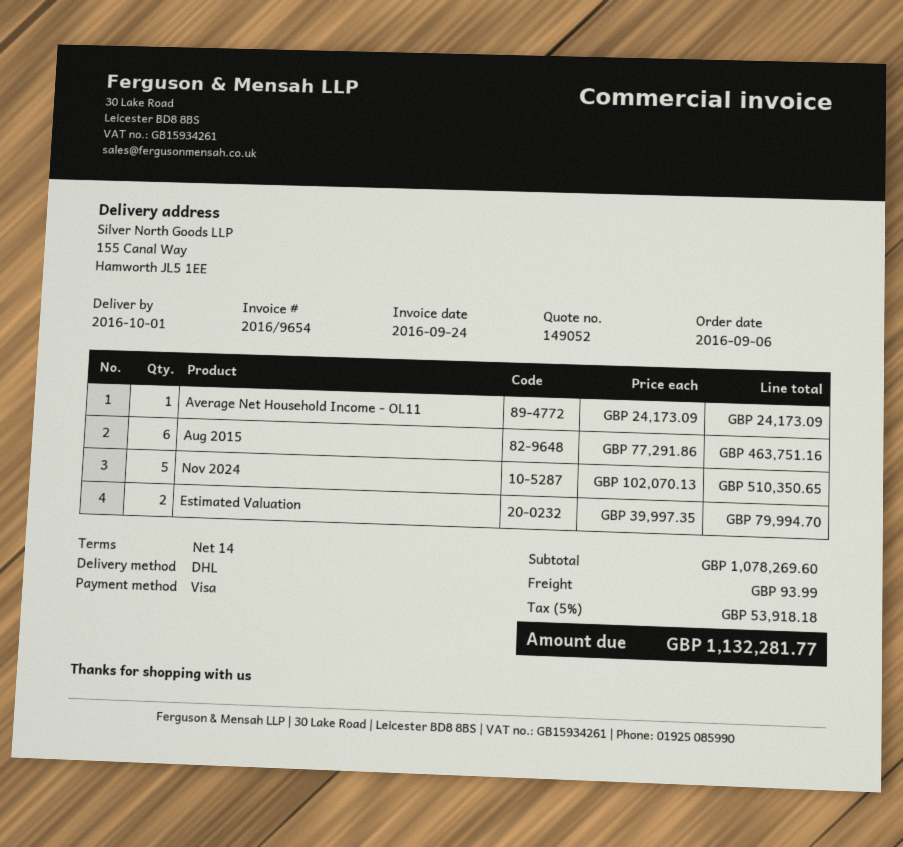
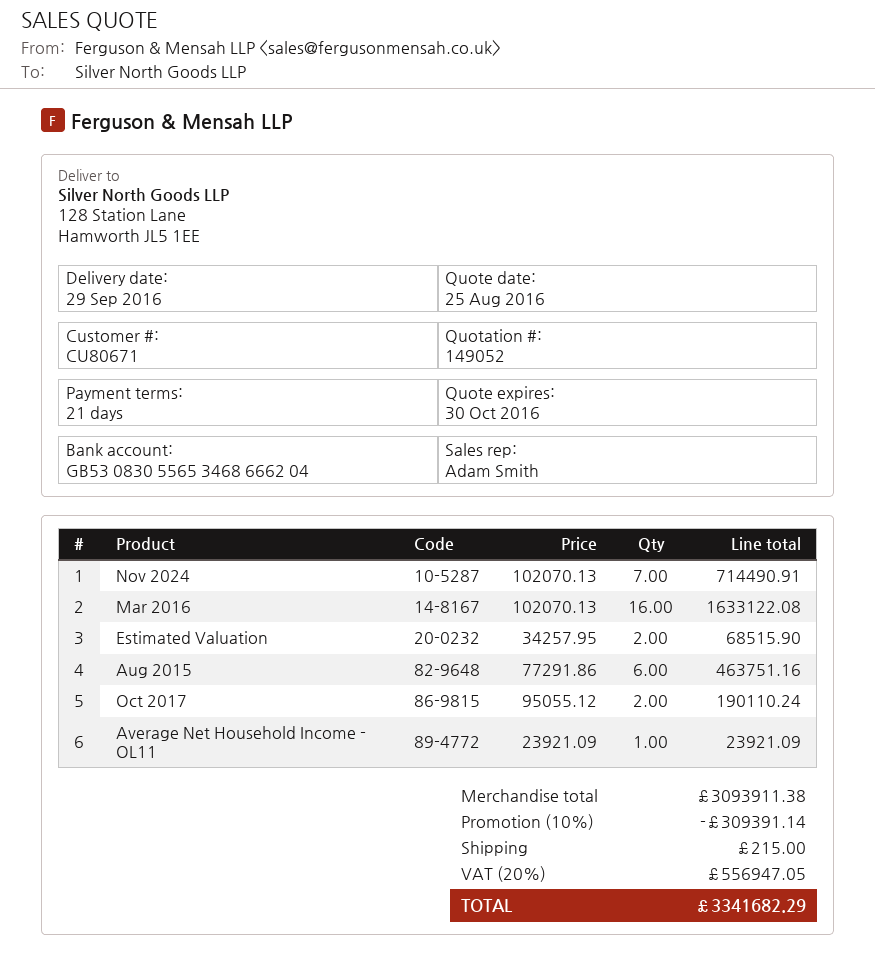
delivery date: 2016-10-01 -> 2016-09-29
payment terms: 14 days -> 21 days
ship to: 155 Canal Way, Hamworth JL5 1EE -> 128 Station Lane, Hamworth JL5 1EE
Average Net Household Income - OL11: 1 x 24173.09 = 24173.09 -> 1 x 23921.09 = 23921.09
Nov 2024: 5 x 102070.13 = 510350.65 -> 7 x 102070.13 = 714490.91
Estimated Valuation: 2 x 39997.35 = 79994.70 -> 2 x 34257.95 = 68515.90
Mar 2016: none -> 16 x 102070.13 = 1633122.08
Oct 2017: none -> 2 x 95055.12 = 190110.24
subtotal: 1078269.60 -> 3093911.38
discount: none -> 10% = 309391.14
shipping: 93.99 -> 215.00
tax: 5% = 53918.18 -> 20% = 556947.05
total: 1132281.77 -> 3341682.29

